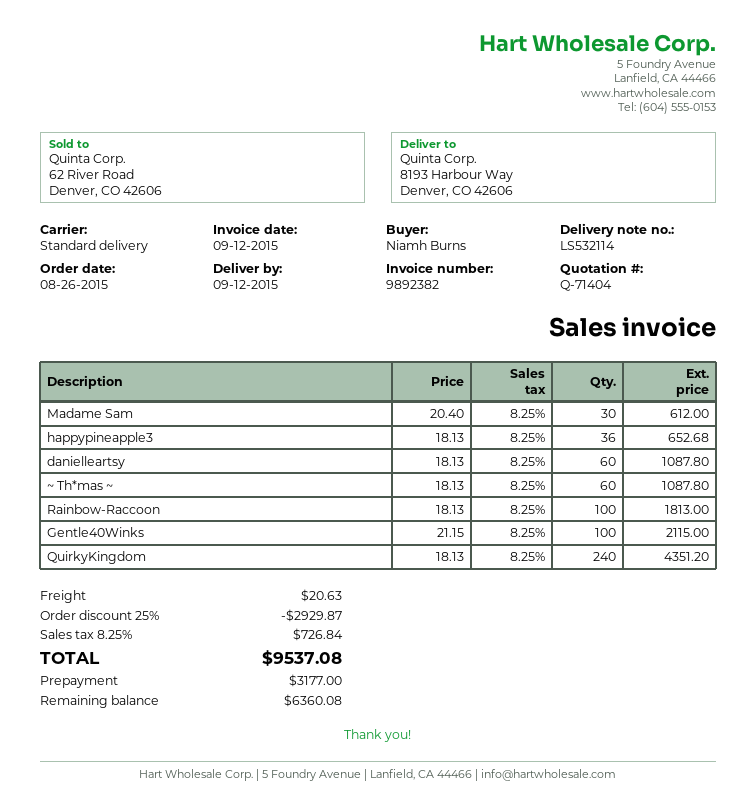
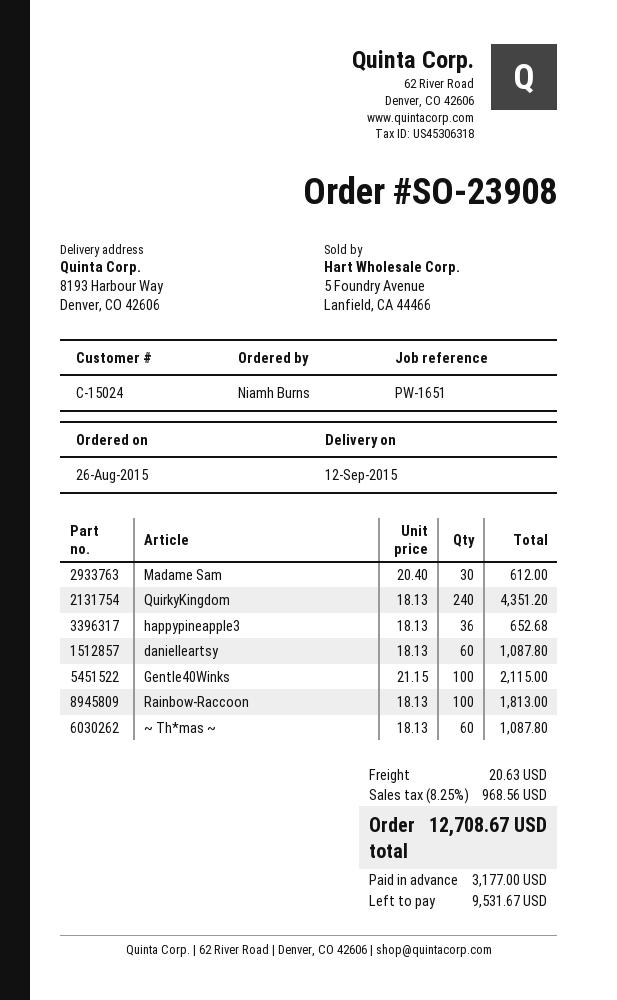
discount: 25% = 2929.87 -> none
tax: 8.25% = 726.84 -> 8.25% = 968.56
total: 9537.08 -> 12708.67
balance: 6360.08 -> 9531.67

